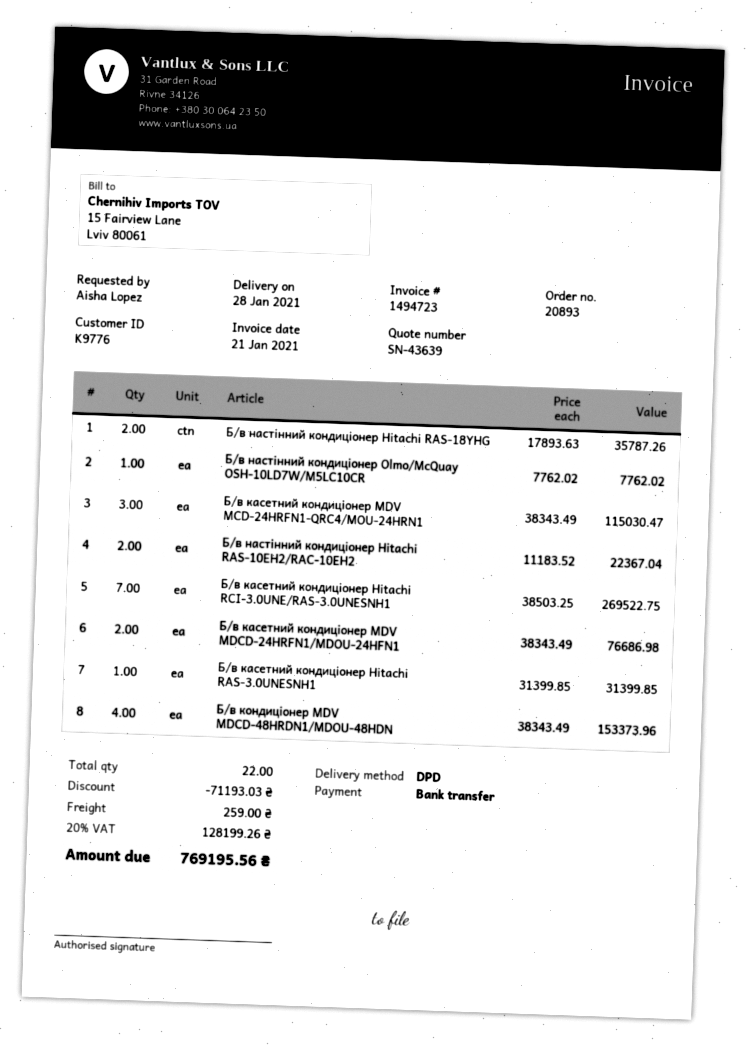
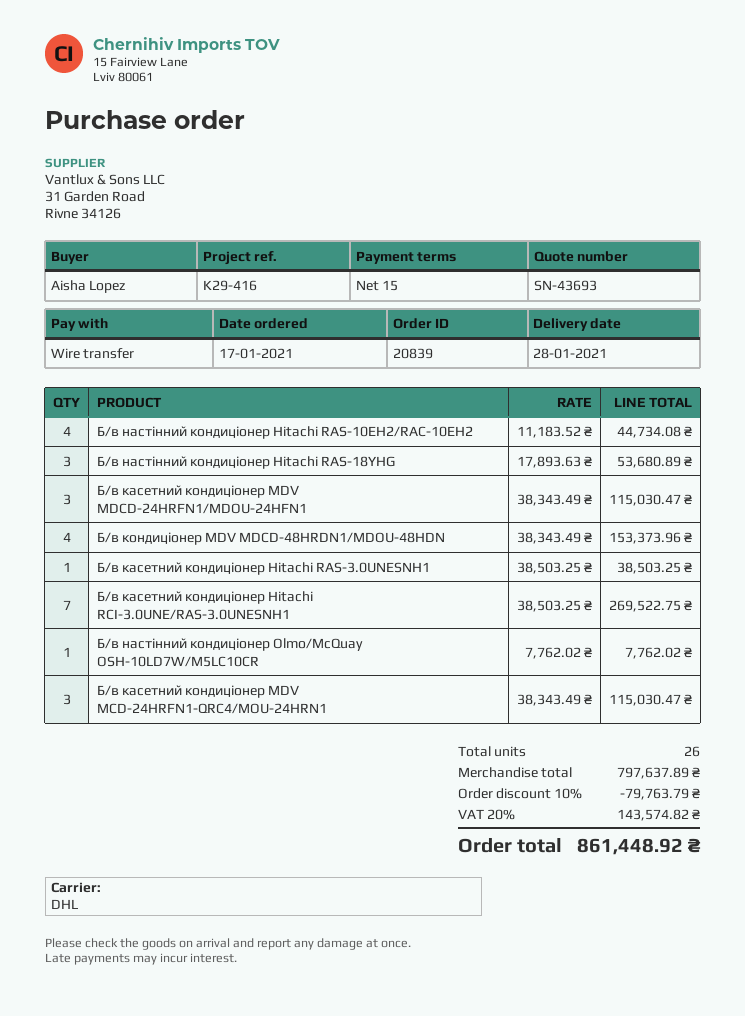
quote number: SN-43639 -> SN-43693
order number: 20893 -> 20839
shipping method: DPD -> DHL
Б/в настінний кондиціонер Hitachi RAS-18YHG: 2 x 17893.63 = 35787.26 -> 3 x 17893.63 = 53680.89
Б/в настінний кондиціонер Hitachi RAS-10EH2/RAC-10EH2: 2 x 11183.52 = 22367.04 -> 4 x 11183.52 = 44734.08
Б/в касетний кондиціонер MDV MDCD-24HRFN1/MDOU-24HFN1: 2 x 38343.49 = 76686.98 -> 3 x 38343.49 = 115030.47
Б/в касетний кондиціонер Hitachi RAS-3.0UNESNH1: 1 x 31399.85 = 31399.85 -> 1 x 38503.25 = 38503.25
total quantity: 22 -> 26
discount: 71193.03 -> 79763.79
shipping: 259.00 -> none
tax: 20% = 128199.26 -> 20% = 143574.82
total: 769195.56 -> 861448.92

